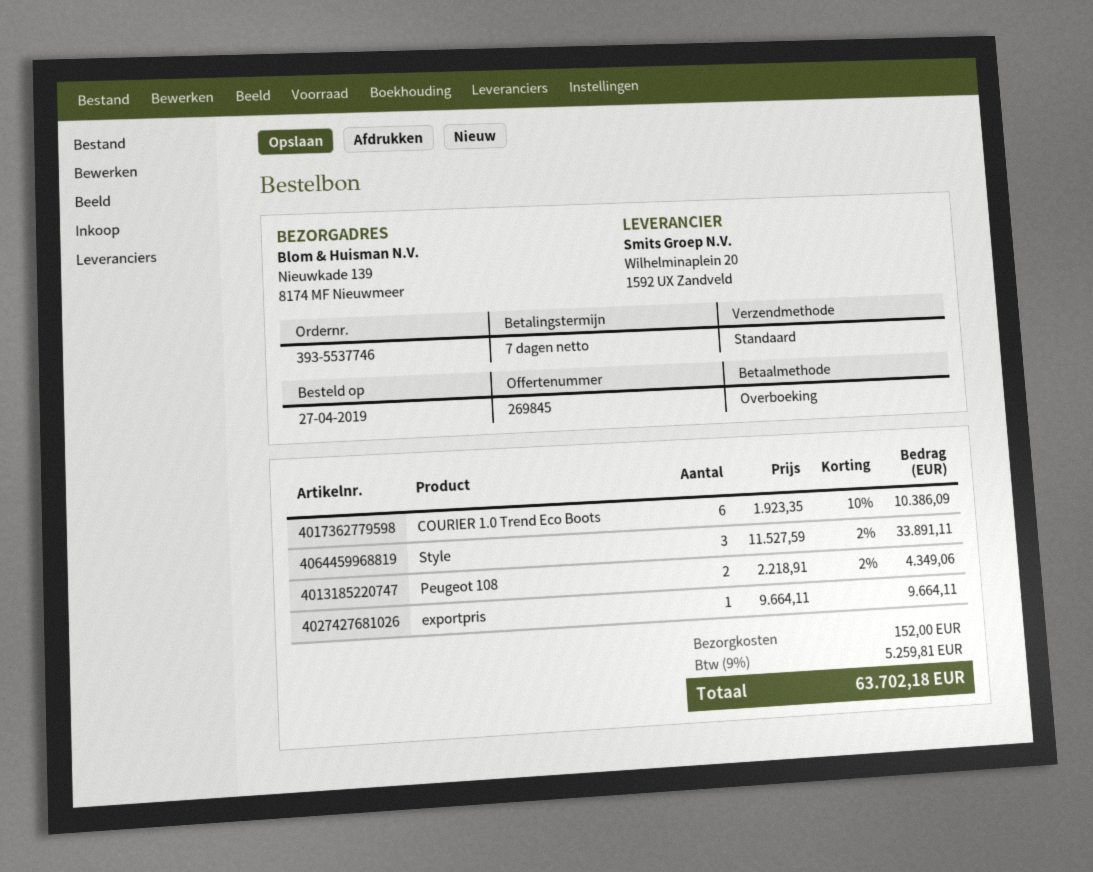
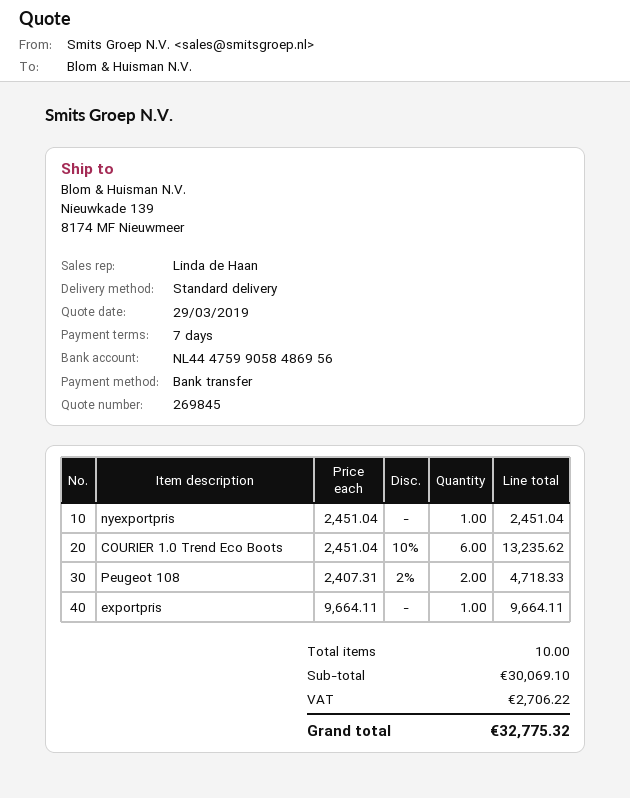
COURIER 1.0 Trend Eco Boots: 6 x 1923.35 - 10% = 10386.09 -> 6 x 2451.04 - 10% = 13235.62
Style: 3 x 11527.59 - 2% = 33891.11 -> none
Peugeot 108: 2 x 2218.91 - 2% = 4349.06 -> 2 x 2407.31 - 2% = 4718.33
nyexportpris: none -> 1 x 2451.04 = 2451.04
shipping: 152.00 -> none
tax: 5259.81 -> 2706.22
total: 63702.18 -> 32775.32

